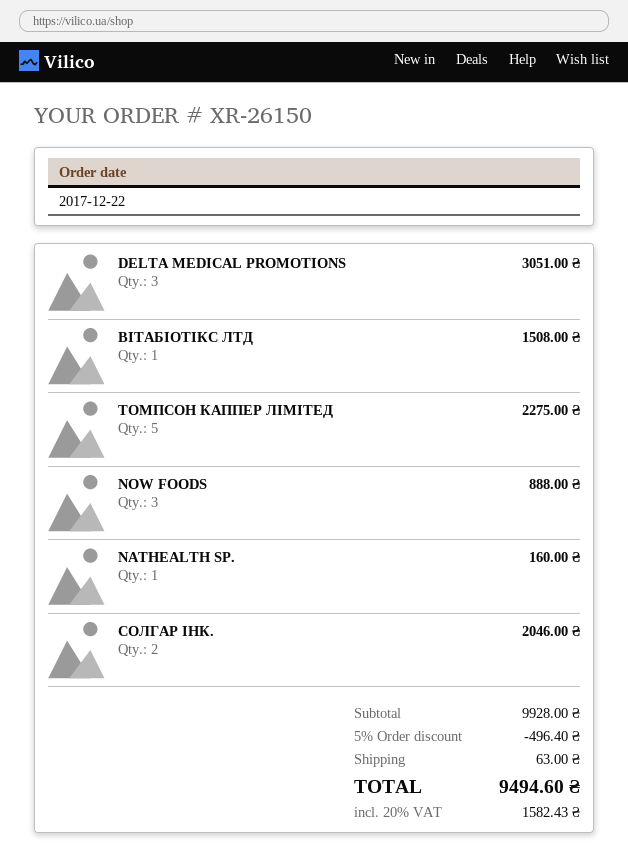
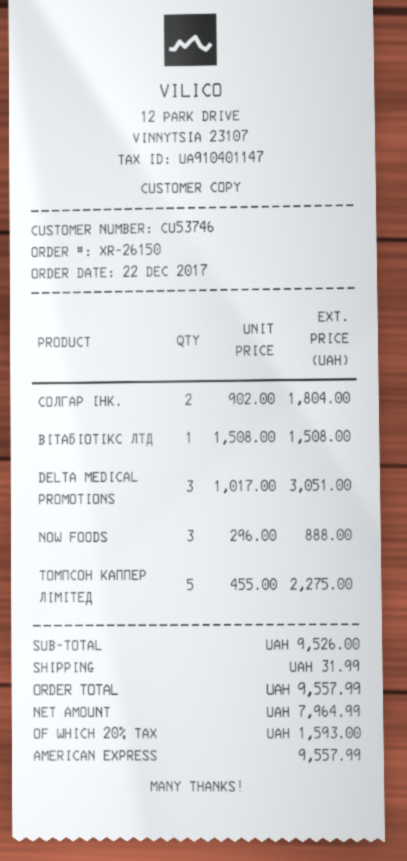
NATHEALTH SP.: 1 for 160.00 -> none
СОЛГАР ІНК.: 2 for 2046.00 -> 2 for 1804.00
subtotal: 9928.00 -> 9526.00
discount: 5% = 496.40 -> none
shipping: 63.00 -> 31.99
tax: 20% = 1582.43 -> 20% = 1593.00
total: 9494.60 -> 9557.99

